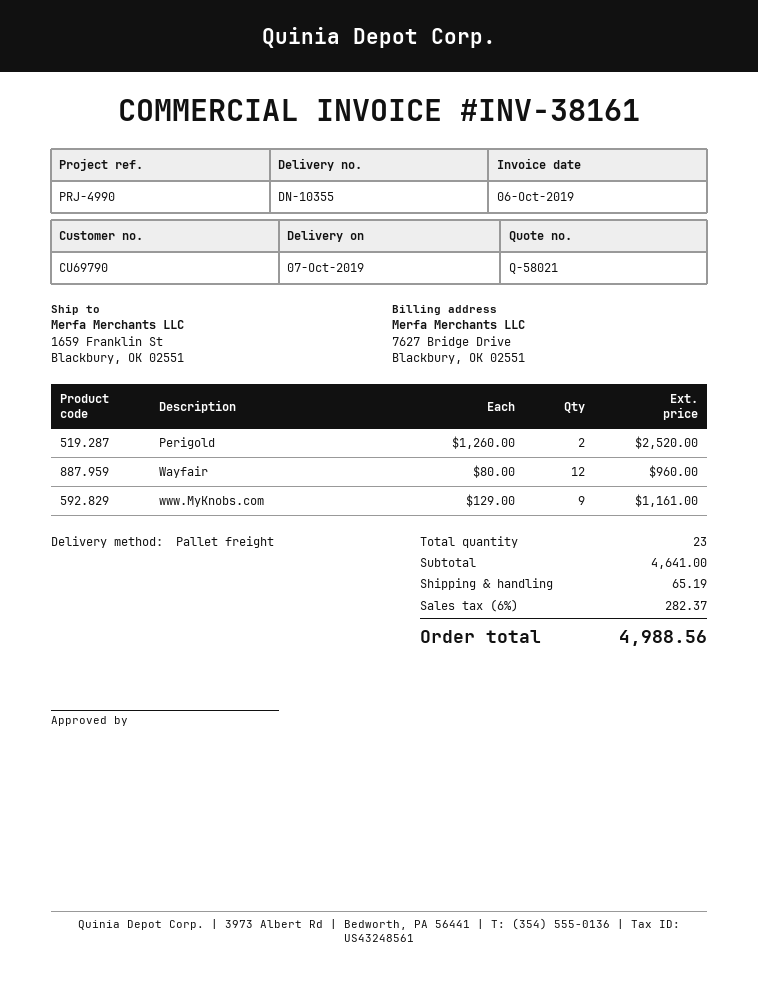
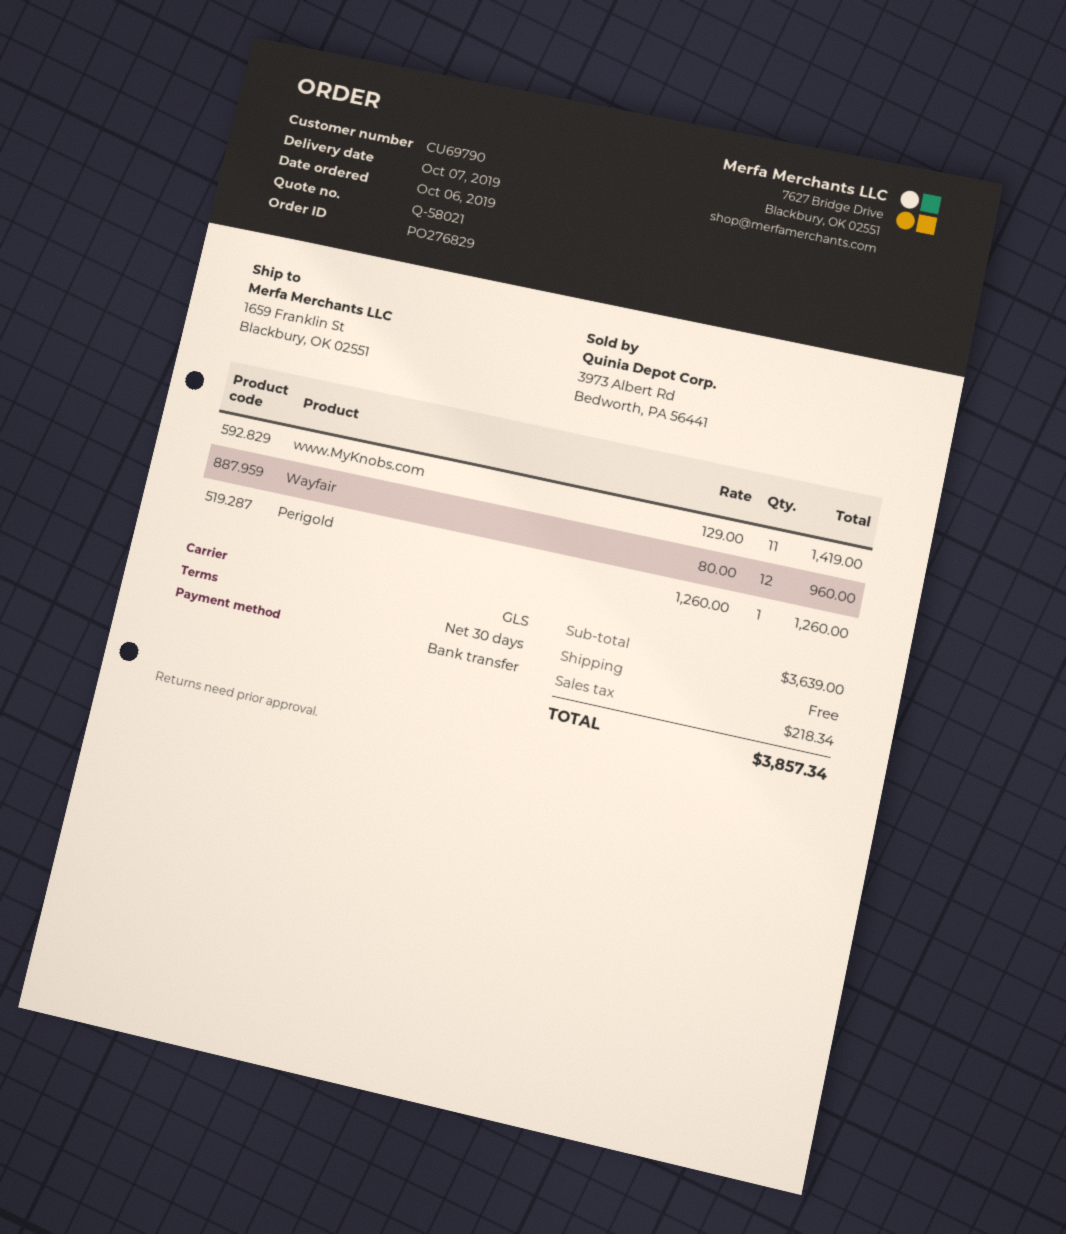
shipping method: pallet freight -> GLS
Perigold: 2 x 1260.00 = 2520.00 -> 1 x 1260.00 = 1260.00
www.MyKnobs.com: 9 x 129.00 = 1161.00 -> 11 x 129.00 = 1419.00
subtotal: 4641.00 -> 3639.00
shipping: 65.19 -> 0.00
tax: 282.37 -> 218.34
total: 4988.56 -> 3857.34

